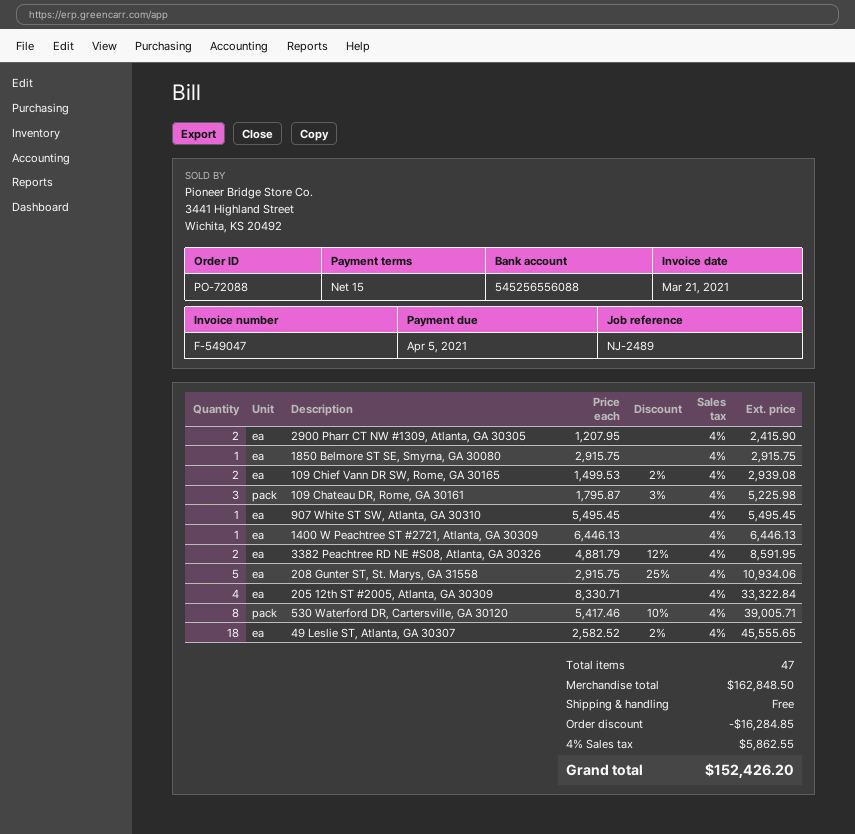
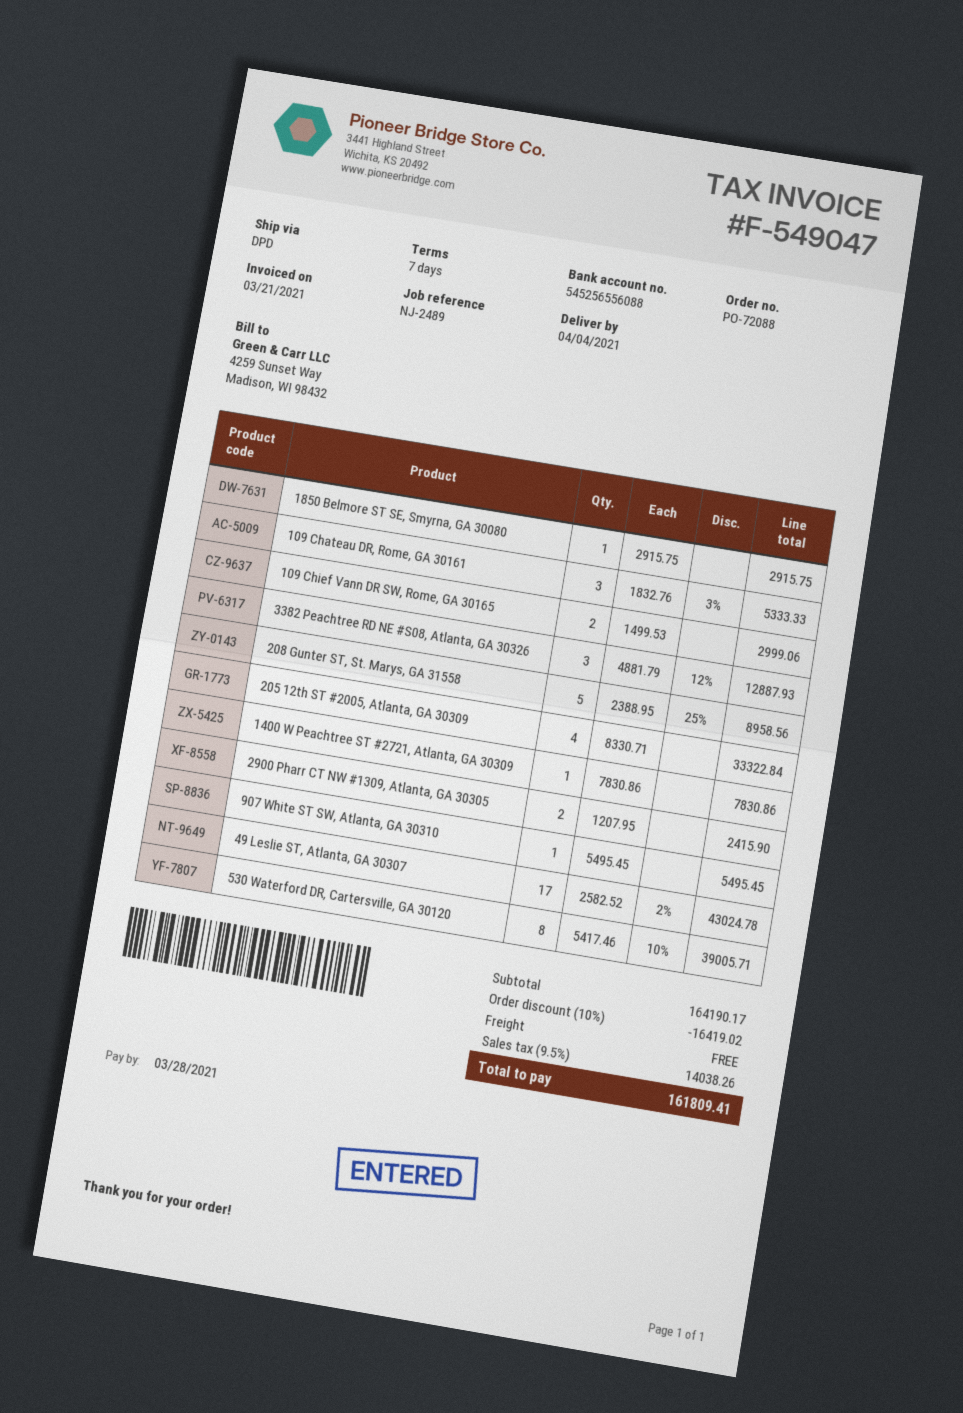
payment terms: 15 days -> 7 days
due date: 2021-04-05 -> 2021-03-28
109 Chief Vann DR SW, Rome, GA 30165: 2 x 1499.53 - 2% = 2939.08 -> 2 x 1499.53 = 2999.06
109 Chateau DR, Rome, GA 30161: 3 x 1795.87 - 3% = 5225.98 -> 3 x 1832.76 - 3% = 5333.33
1400 W Peachtree ST #2721, Atlanta, GA 30309: 1 x 6446.13 = 6446.13 -> 1 x 7830.86 = 7830.86
3382 Peachtree RD NE #S08, Atlanta, GA 30326: 2 x 4881.79 - 12% = 8591.95 -> 3 x 4881.79 - 12% = 12887.93
208 Gunter ST, St. Marys, GA 31558: 5 x 2915.75 - 25% = 10934.06 -> 5 x 2388.95 - 25% = 8958.56
49 Leslie ST, Atlanta, GA 30307: 18 x 2582.52 - 2% = 45555.65 -> 17 x 2582.52 - 2% = 43024.78
subtotal: 162848.50 -> 164190.17
discount: 16284.85 -> 16419.02
tax: 4% = 5862.55 -> 9.5% = 14038.26
total: 152426.20 -> 161809.41

